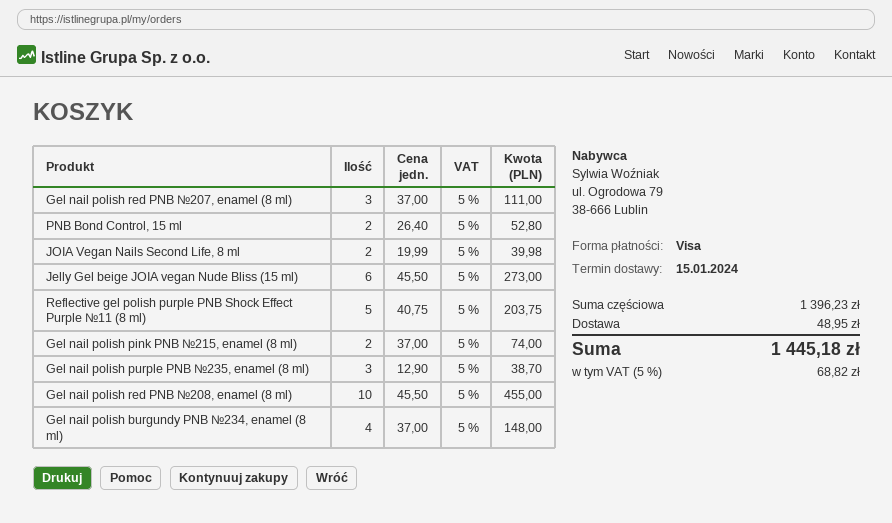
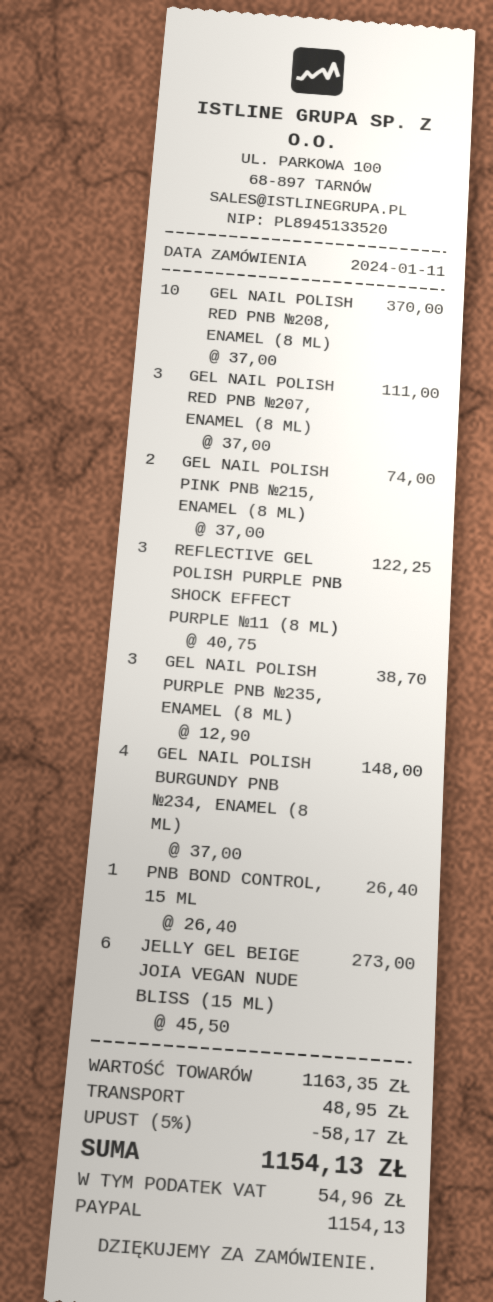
payment method: Visa -> PayPal
PNB Bond Control, 15 ml: 2 x 26.40 = 52.80 -> 1 x 26.40 = 26.40
JOIA Vegan Nails Second Life, 8 ml: 2 x 19.99 = 39.98 -> none
Reflective gel polish purple PNB Shock Effect Purple №11 (8 ml): 5 x 40.75 = 203.75 -> 3 x 40.75 = 122.25
Gel nail polish red PNB №208, enamel (8 ml): 10 x 45.50 = 455.00 -> 10 x 37.00 = 370.00
subtotal: 1396.23 -> 1163.35
discount: none -> 5% = 58.17
tax: 68.82 -> 54.96
total: 1445.18 -> 1154.13

